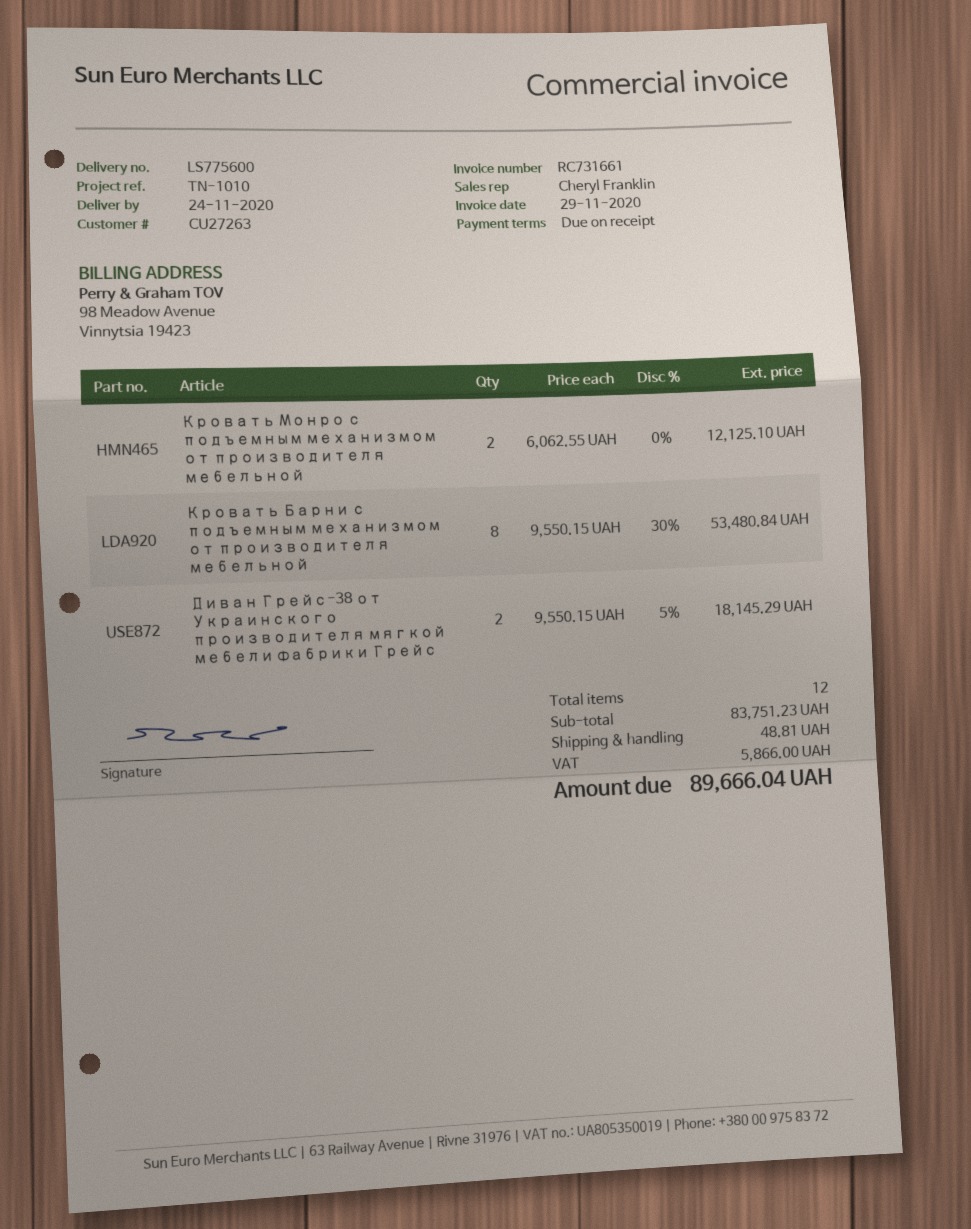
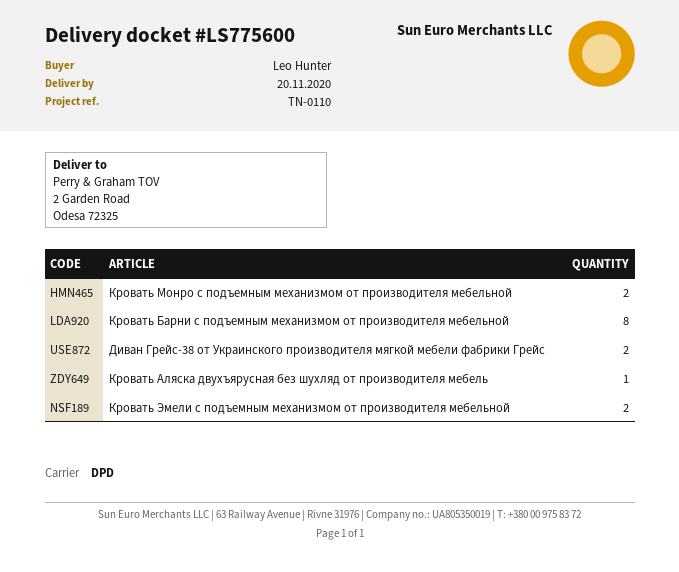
delivery date: 2020-11-24 -> 2020-11-20
reference: TN-1010 -> TN-0110
Кровать Аляска двухъярусная без шухляд от производителя мебель: none -> 1
Кровать Эмели с подъемным механизмом от производителя мебельной: none -> 2

